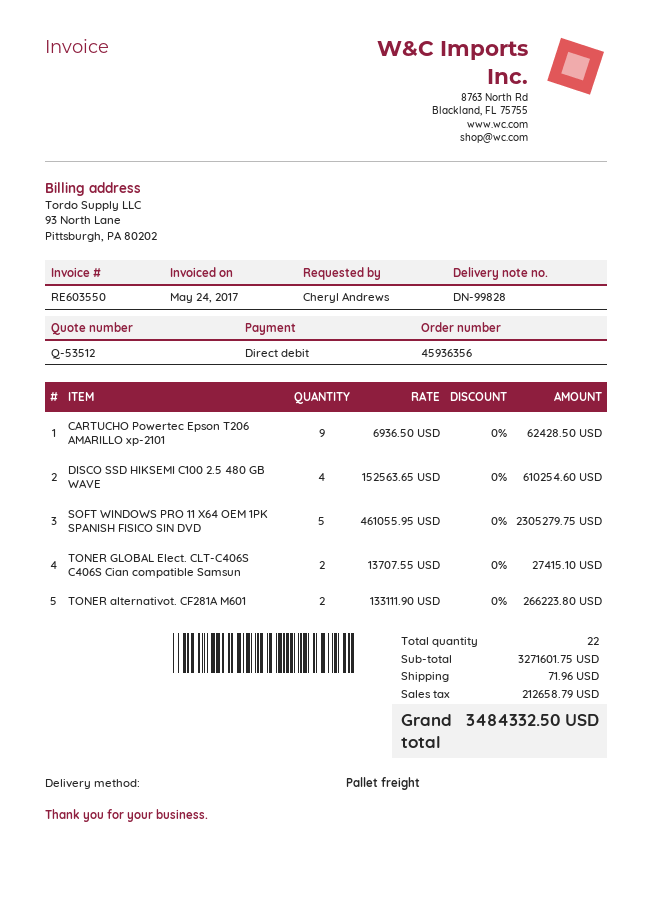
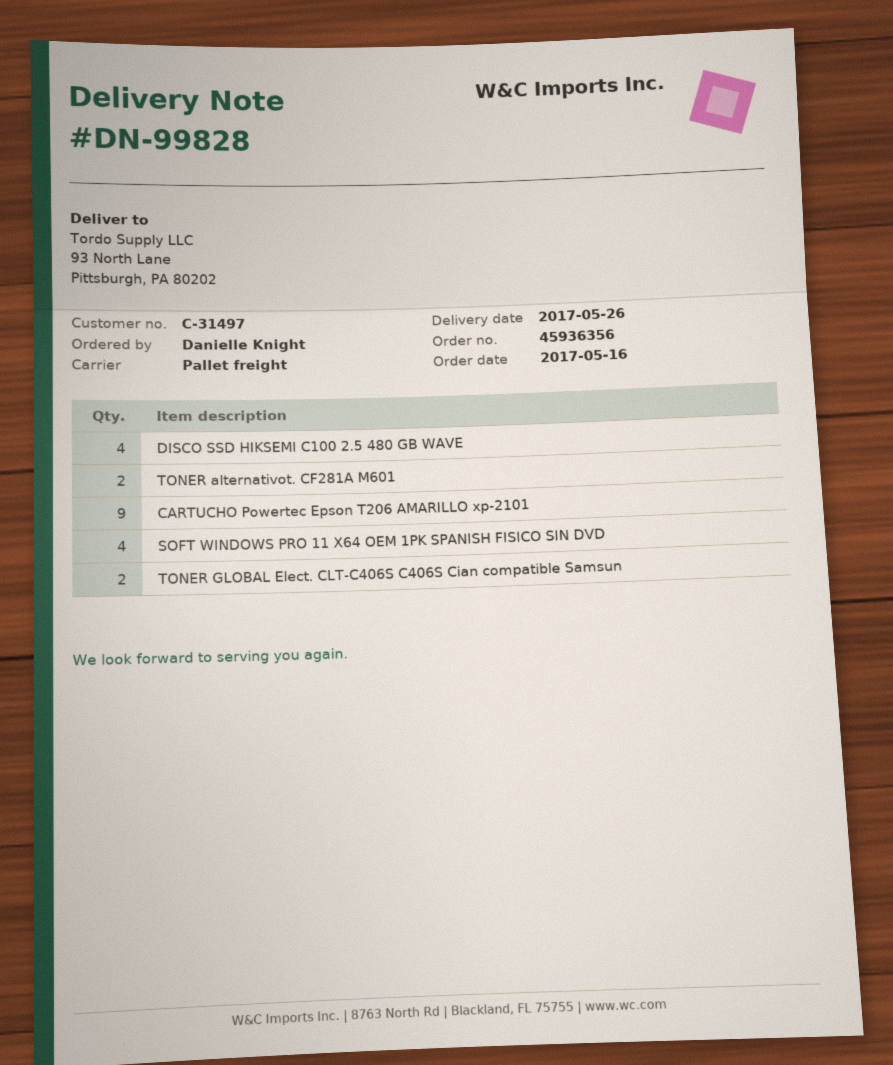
ordered by: Cheryl Andrews -> Danielle Knight
SOFT WINDOWS PRO 11 X64 OEM 1PK SPANISH FISICO SIN DVD: 5 -> 4

